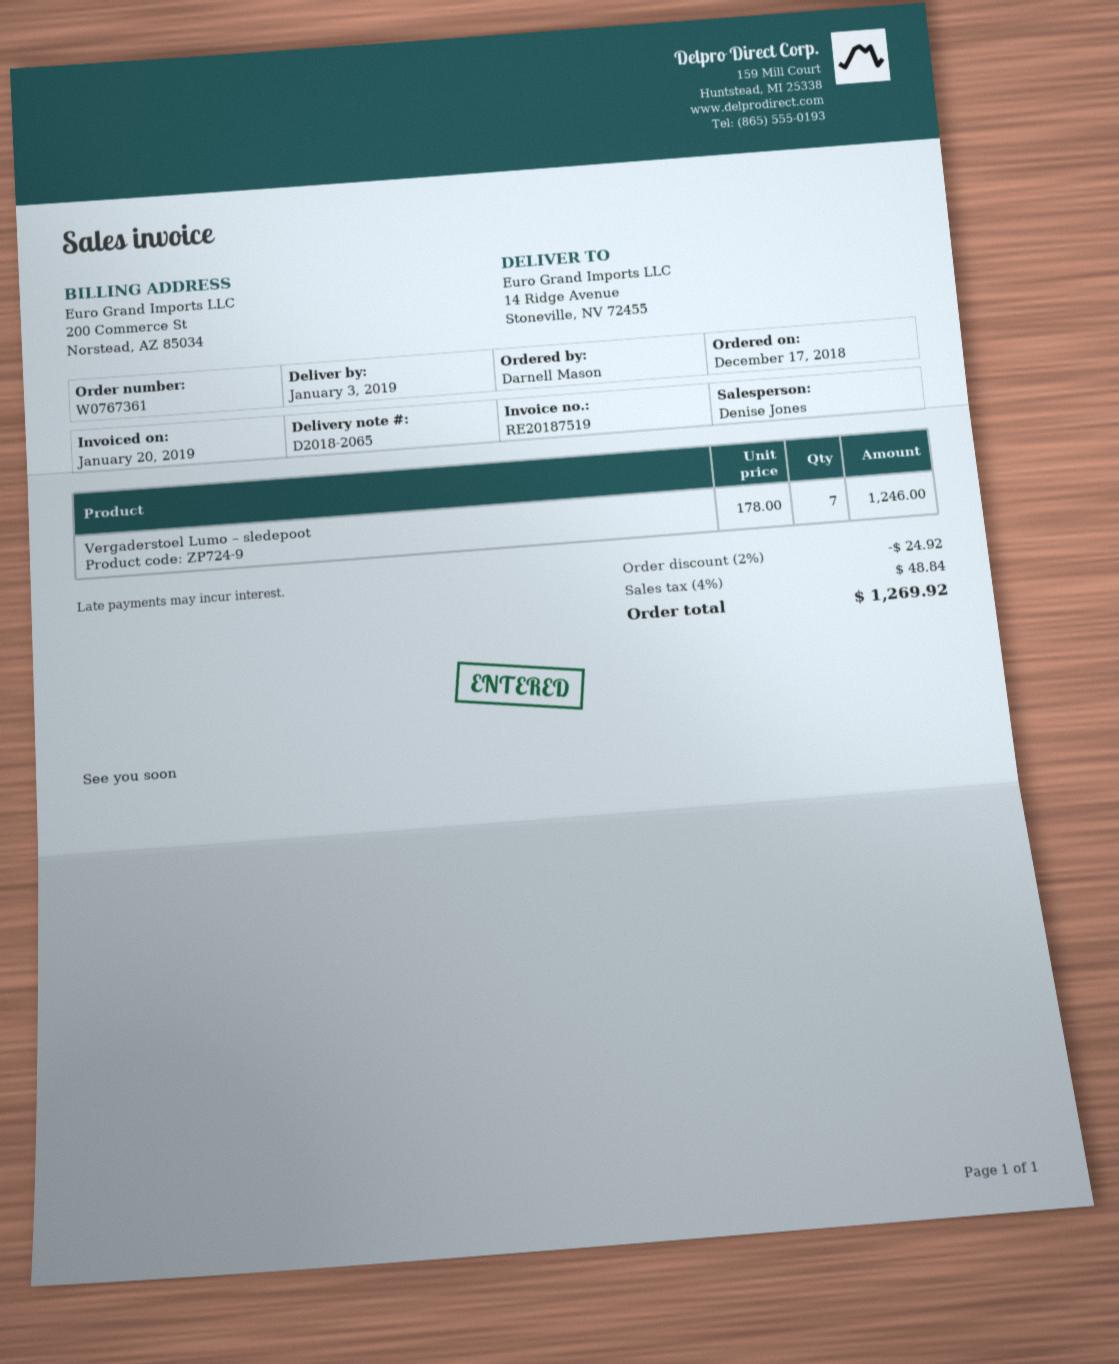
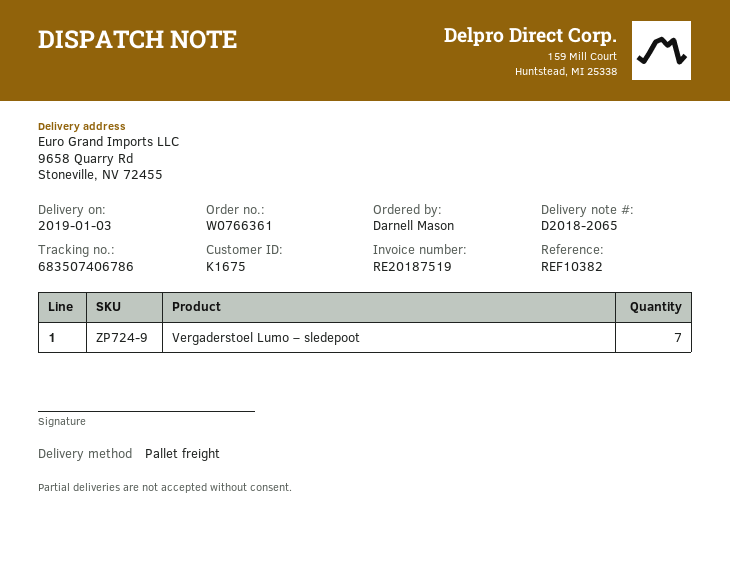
order number: W0767361 -> W0766361
ship to: 14 Ridge Avenue, Stoneville, NV 72455 -> 9658 Quarry Rd, Stoneville, NV 72455

